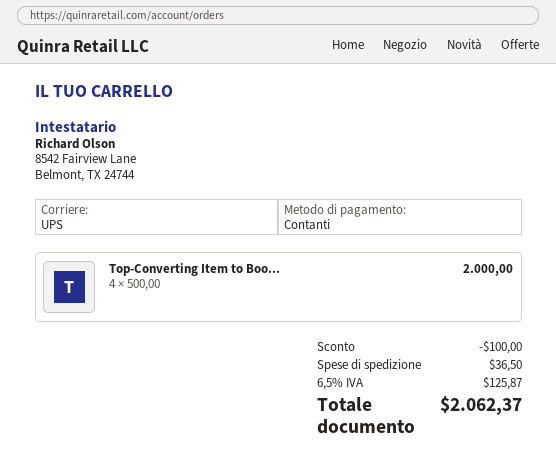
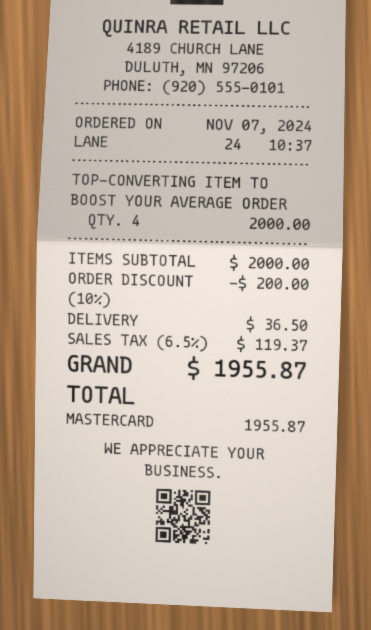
payment method: cash -> Mastercard
discount: 100.00 -> 200.00
tax: 6.5% = 125.87 -> 6.5% = 119.37
total: 2062.37 -> 1955.87

